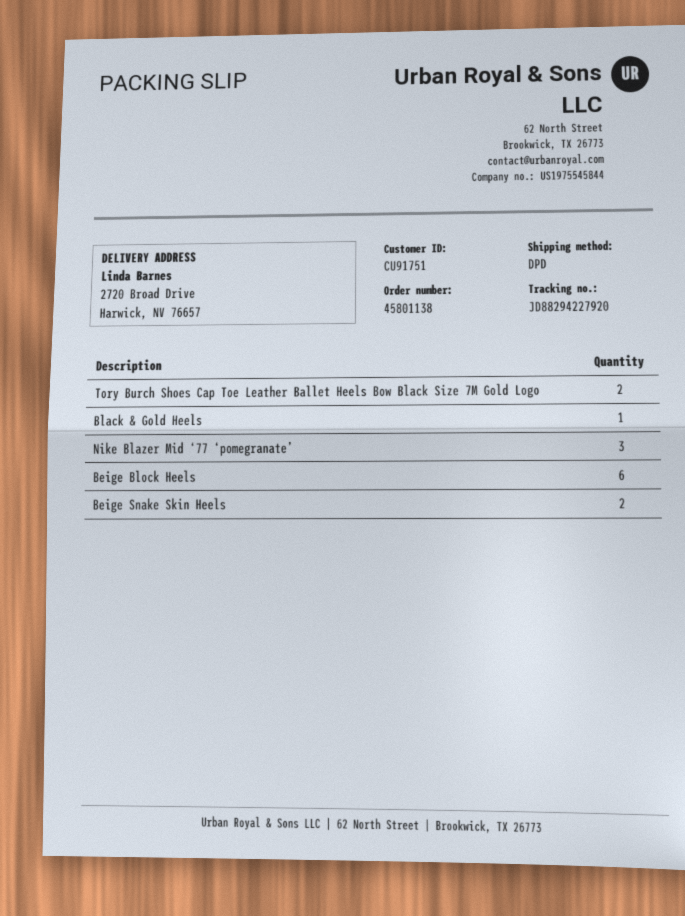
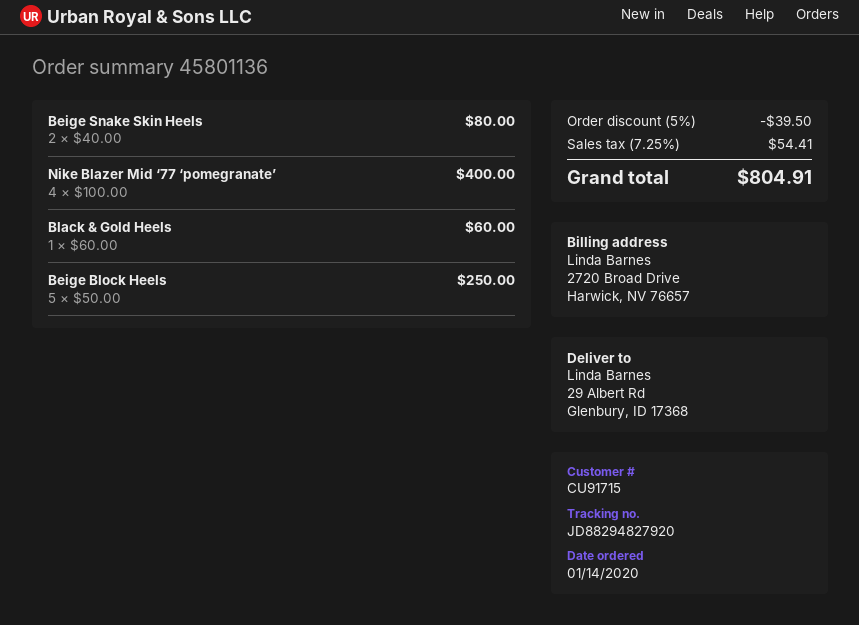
order number: 45801138 -> 45801136
customer number: CU91751 -> CU91715
tracking number: JD88294227920 -> JD88294827920
ship to: 2720 Broad Drive, Harwick, NV 76657 -> 29 Albert Rd, Glenbury, ID 17368
Tory Burch Shoes Cap Toe Leather Ballet Heels Bow Black Size 7M Gold Logo: 2 -> none
Nike Blazer Mid ‘77 ‘pomegranate’: 3 -> 4
Beige Block Heels: 6 -> 5

